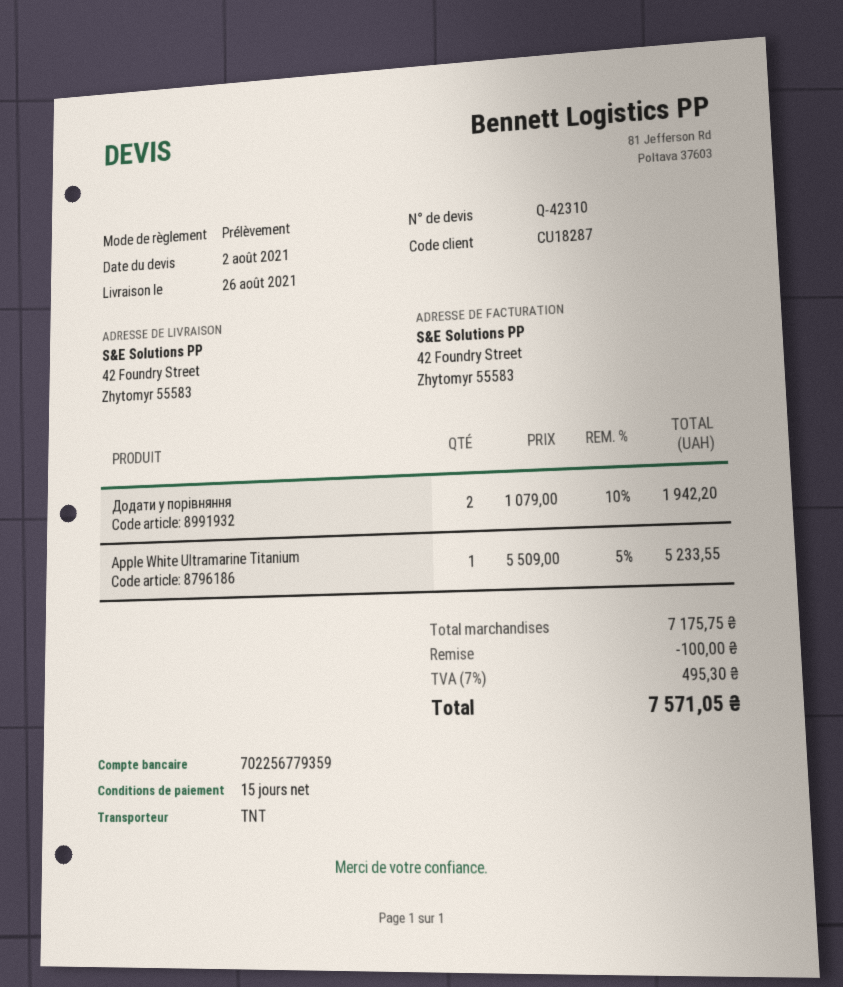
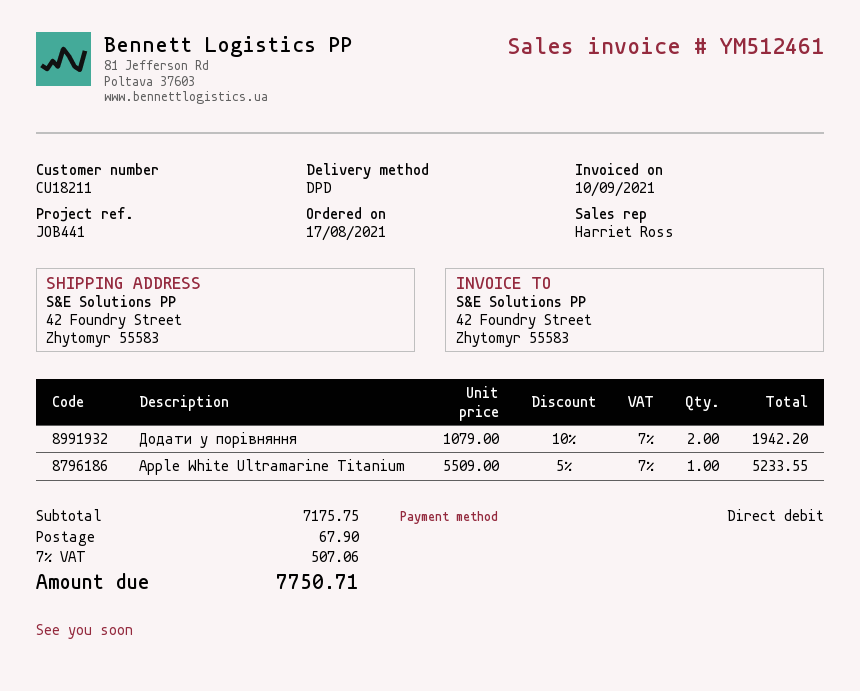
customer number: CU18287 -> CU18211
shipping method: TNT -> DPD
discount: 100.00 -> none
shipping: none -> 67.90
tax: 7% = 495.30 -> 7% = 507.06
total: 7571.05 -> 7750.71

